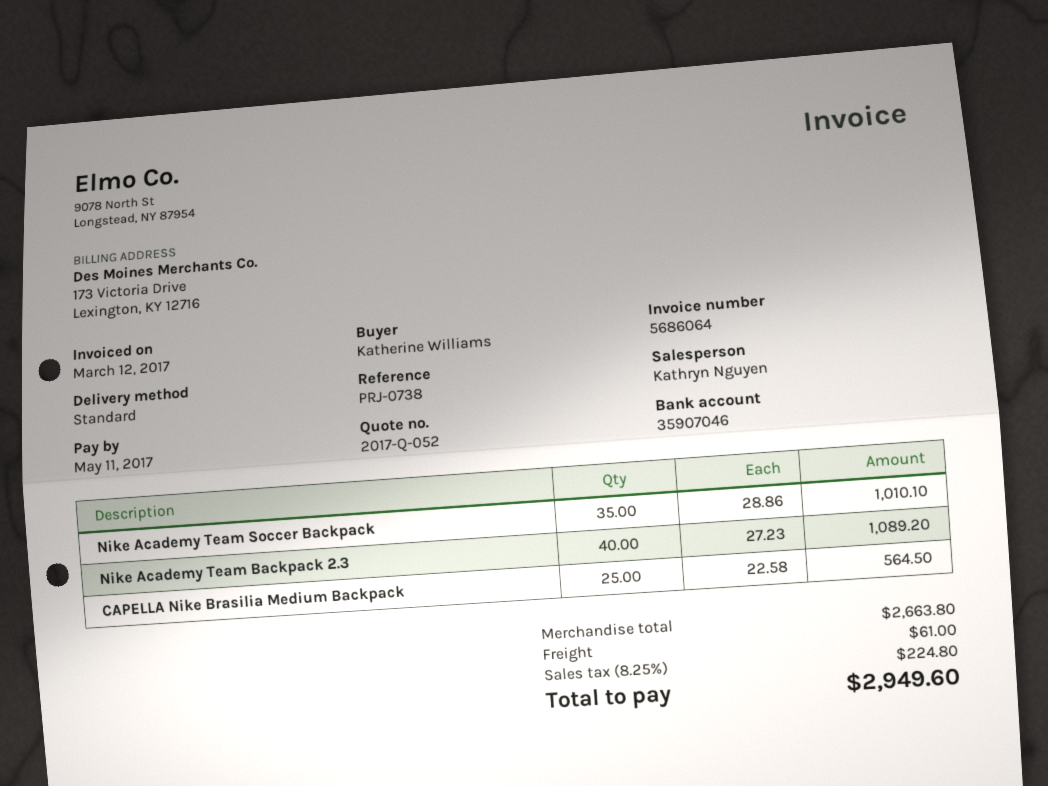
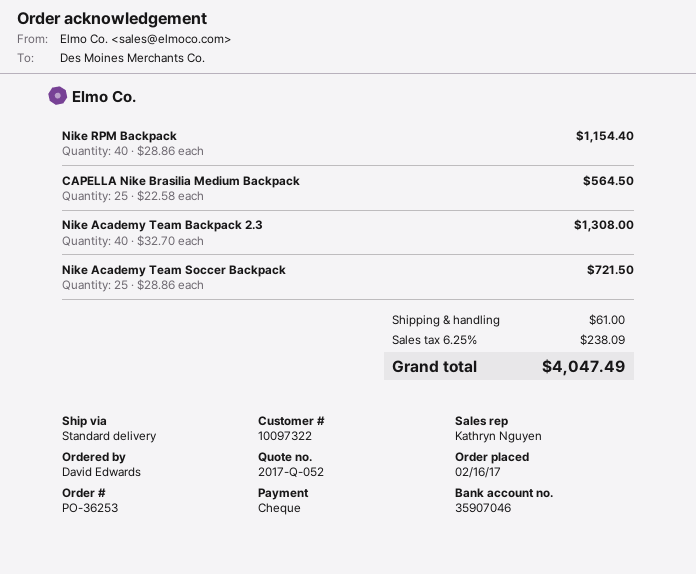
ordered by: Katherine Williams -> David Edwards
Nike Academy Team Soccer Backpack: 35 x 28.86 = 1010.10 -> 25 x 28.86 = 721.50
Nike Academy Team Backpack 2.3: 40 x 27.23 = 1089.20 -> 40 x 32.70 = 1308.00
Nike RPM Backpack: none -> 40 x 28.86 = 1154.40
tax: 8.25% = 224.80 -> 6.25% = 238.09
total: 2949.60 -> 4047.49

